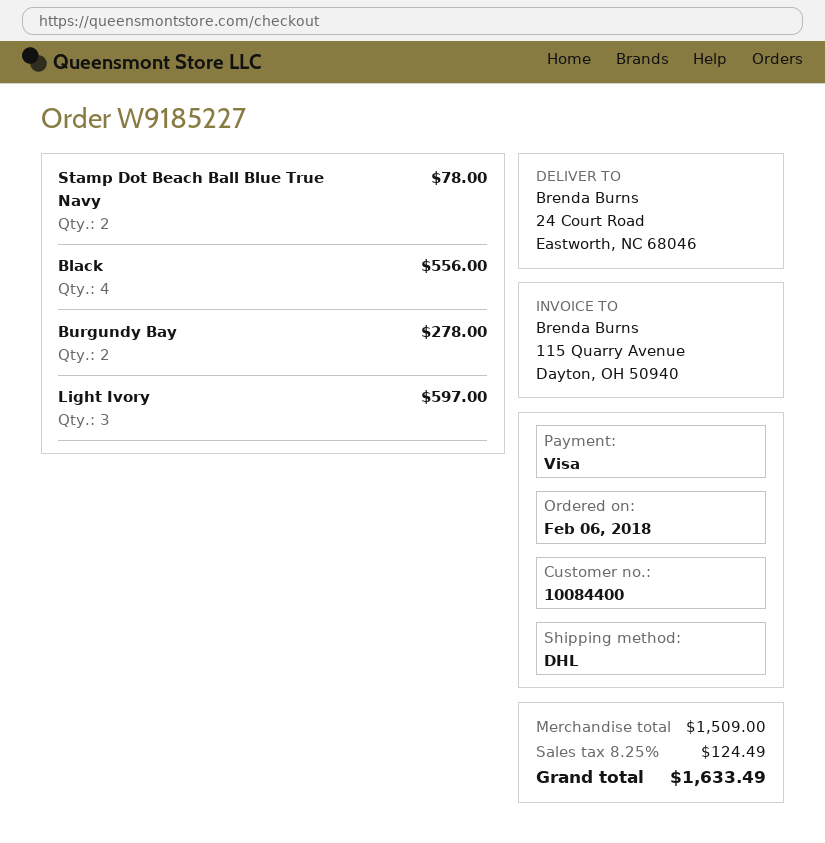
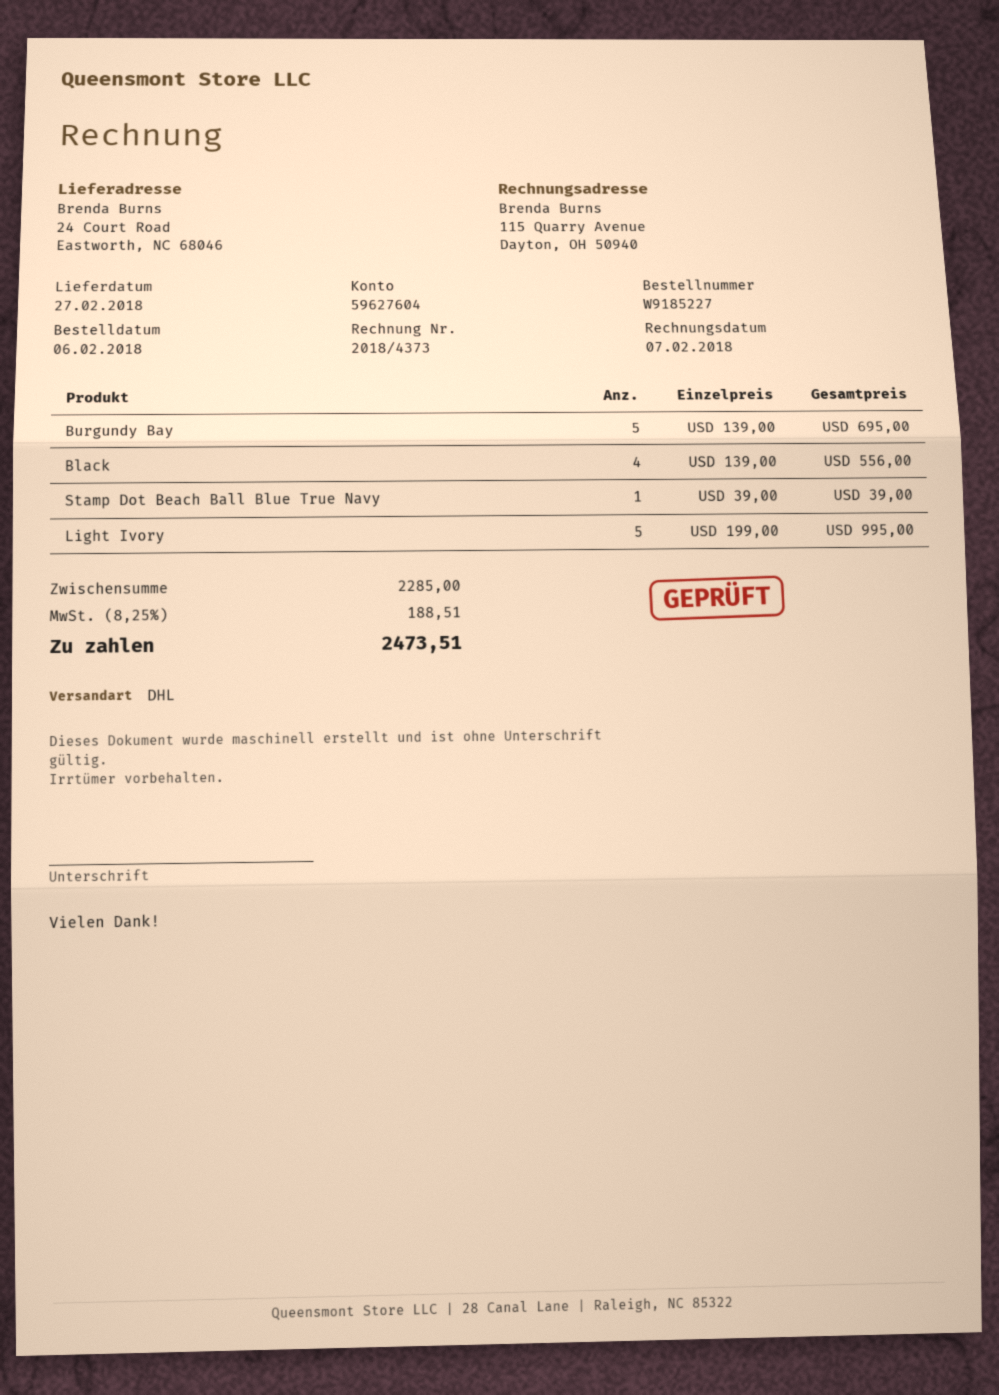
Stamp Dot Beach Ball Blue True Navy: 2 for 78.00 -> 1 for 39.00
Burgundy Bay: 2 for 278.00 -> 5 for 695.00
Light Ivory: 3 for 597.00 -> 5 for 995.00
subtotal: 1509.00 -> 2285.00
tax: 8.25% = 124.49 -> 8.25% = 188.51
total: 1633.49 -> 2473.51

